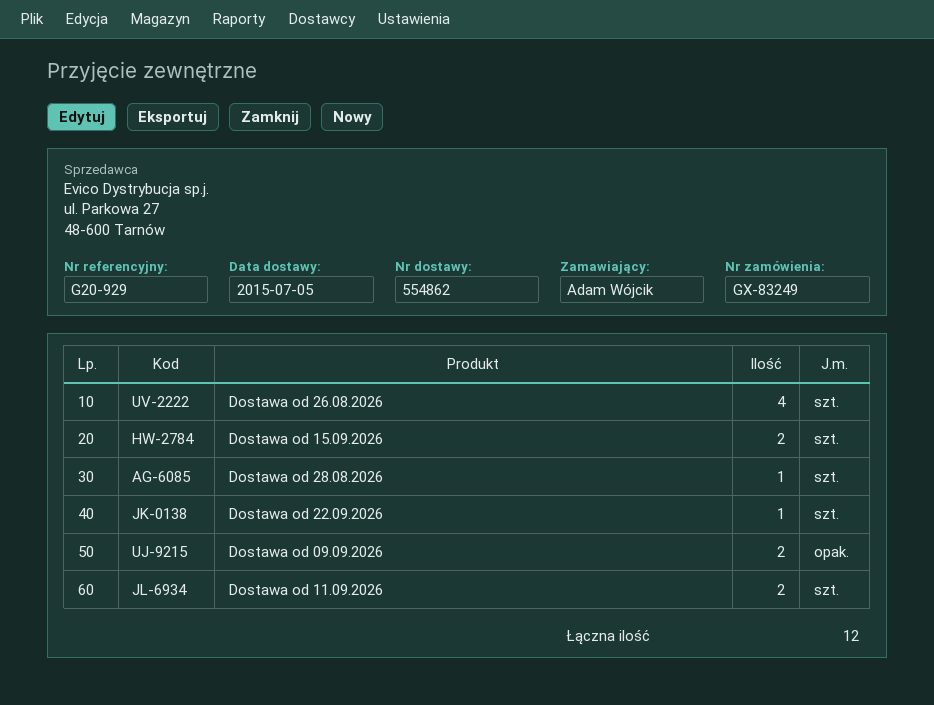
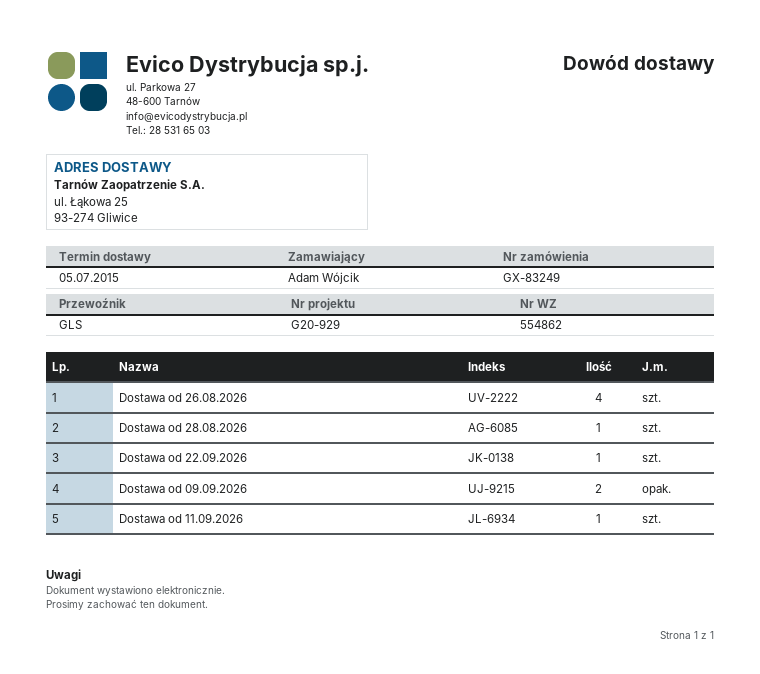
Dostawa od 15.09.2026: 2 -> none
Dostawa od 11.09.2026: 2 -> 1

